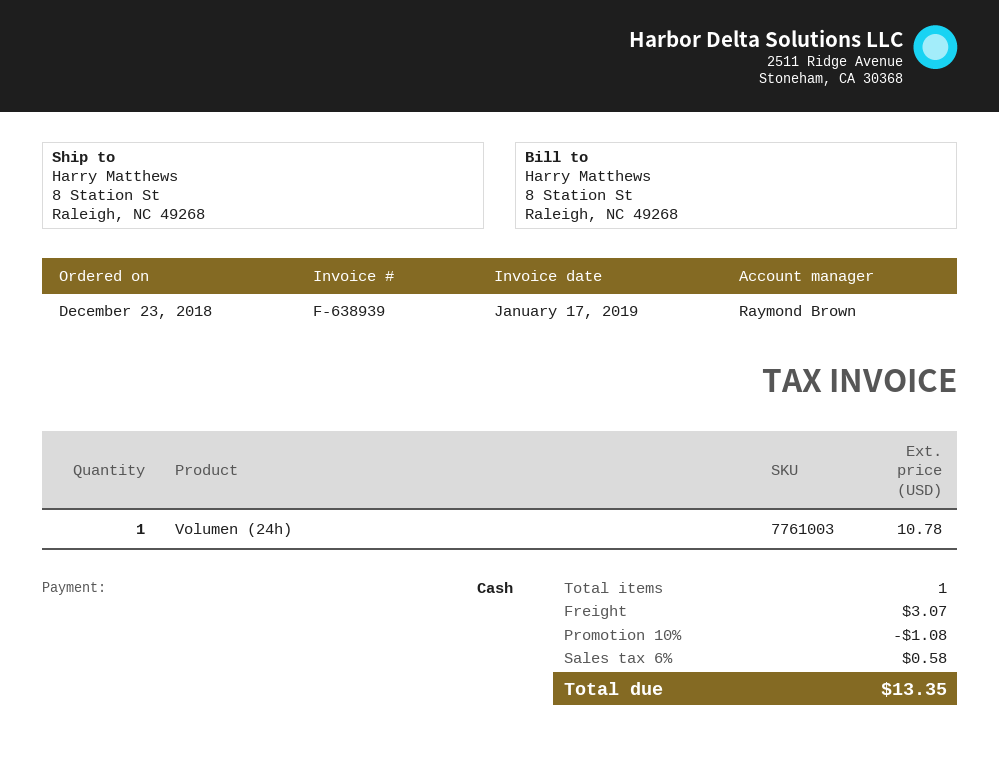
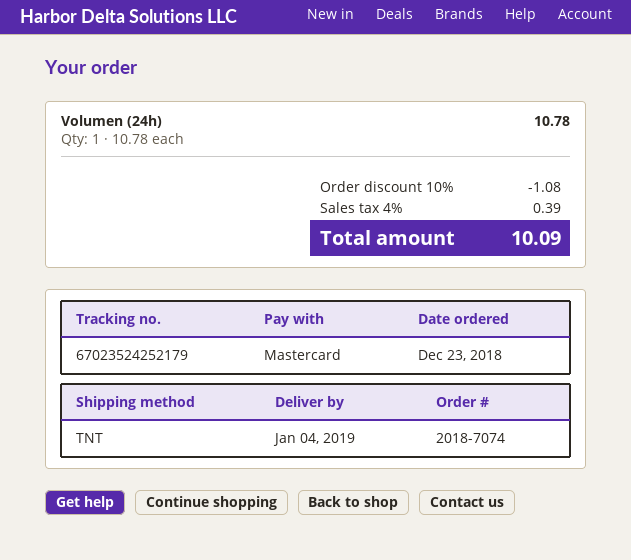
payment method: cash -> Mastercard
shipping: 3.07 -> none
tax: 6% = 0.58 -> 4% = 0.39
total: 13.35 -> 10.09

